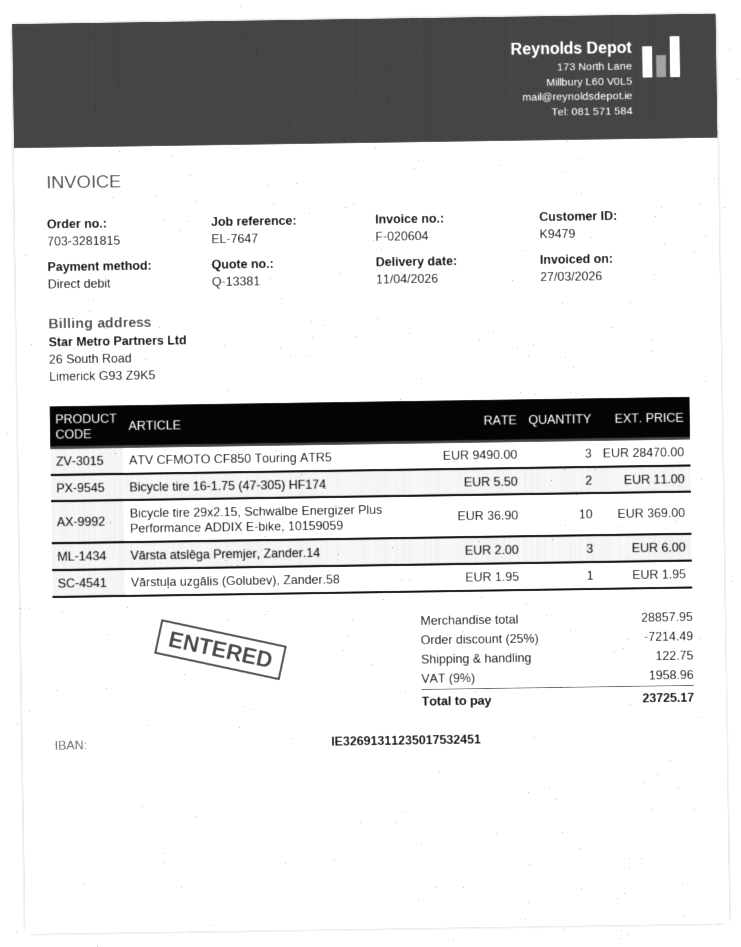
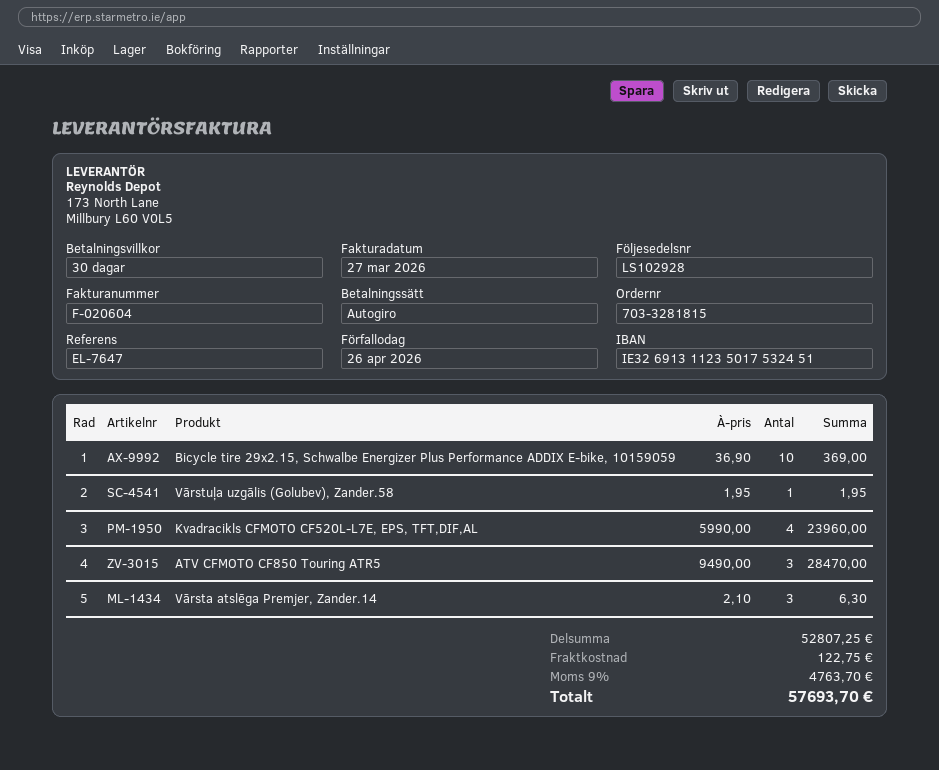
Bicycle tire 16-1.75 (47-305) HF174: 2 x 5.50 = 11.00 -> none
Vārsta atslēga Premjer, Zander.14: 3 x 2.00 = 6.00 -> 3 x 2.10 = 6.30
Kvadracikls CFMOTO CF520L-L7E, EPS, TFT,DIF,AL: none -> 4 x 5990.00 = 23960.00
subtotal: 28857.95 -> 52807.25
discount: 25% = 7214.49 -> none
tax: 9% = 1958.96 -> 9% = 4763.70
total: 23725.17 -> 57693.70

